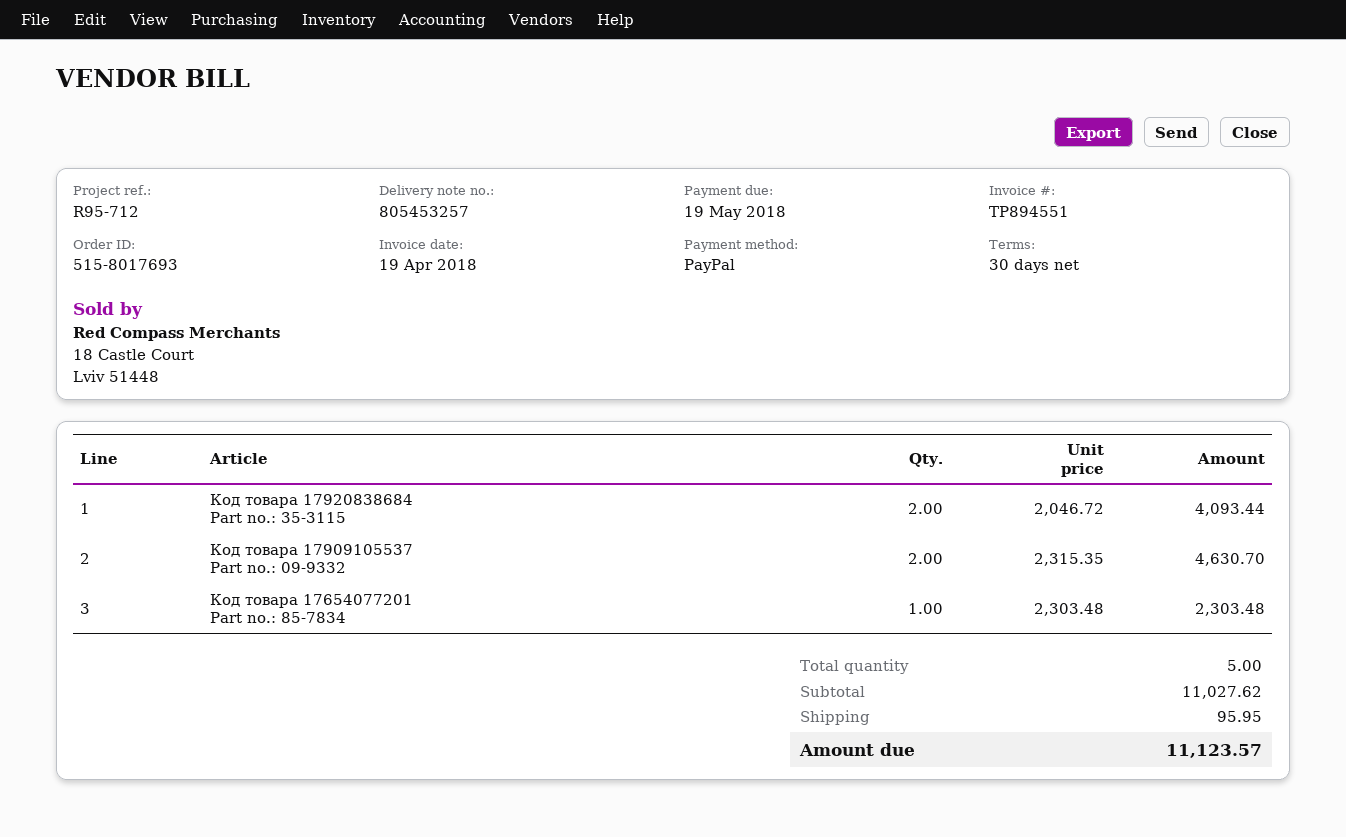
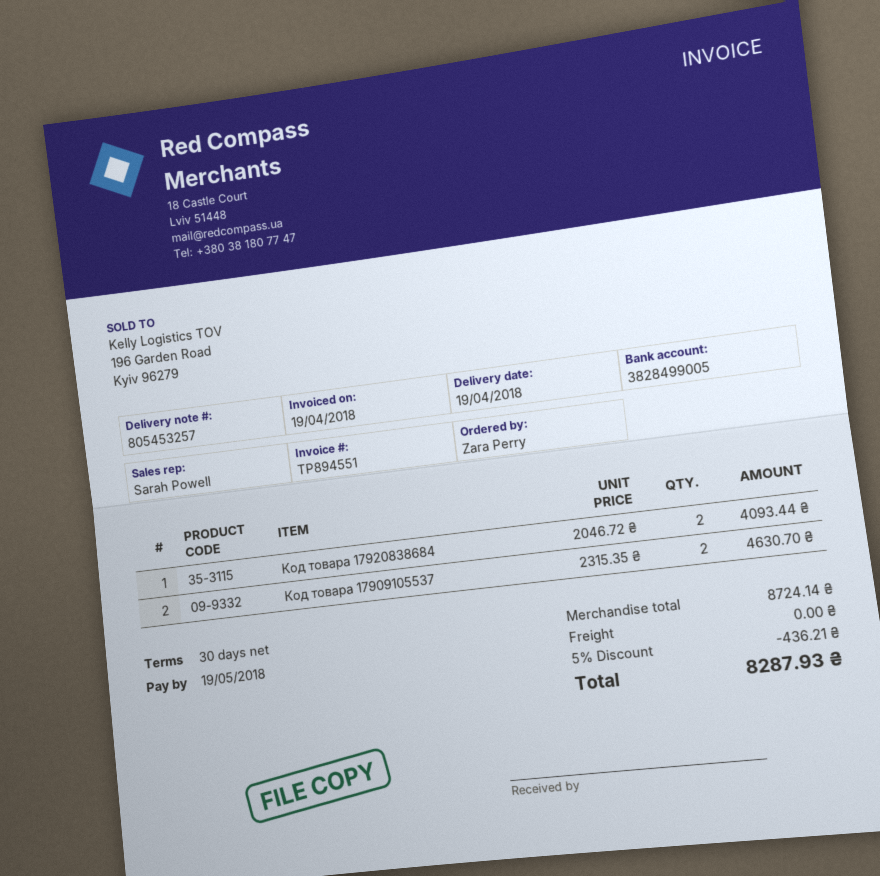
Код товара 17654077201: 1 x 2303.48 = 2303.48 -> none
subtotal: 11027.62 -> 8724.14
discount: none -> 5% = 436.21
shipping: 95.95 -> 0.00
total: 11123.57 -> 8287.93

